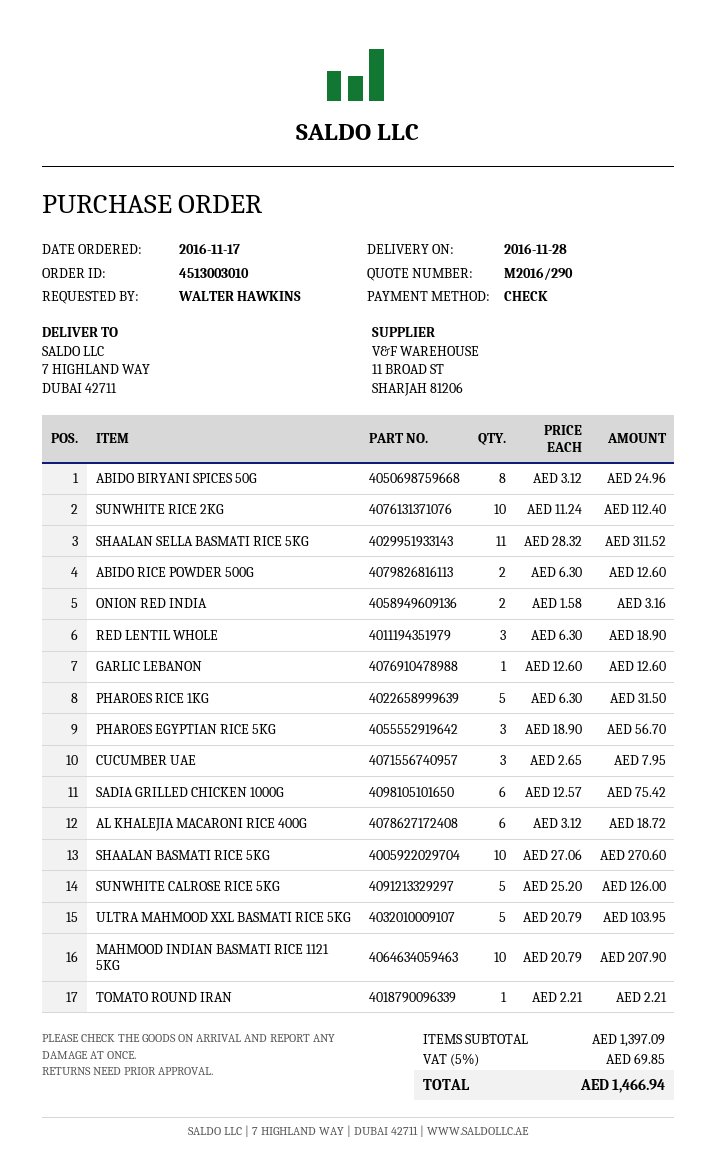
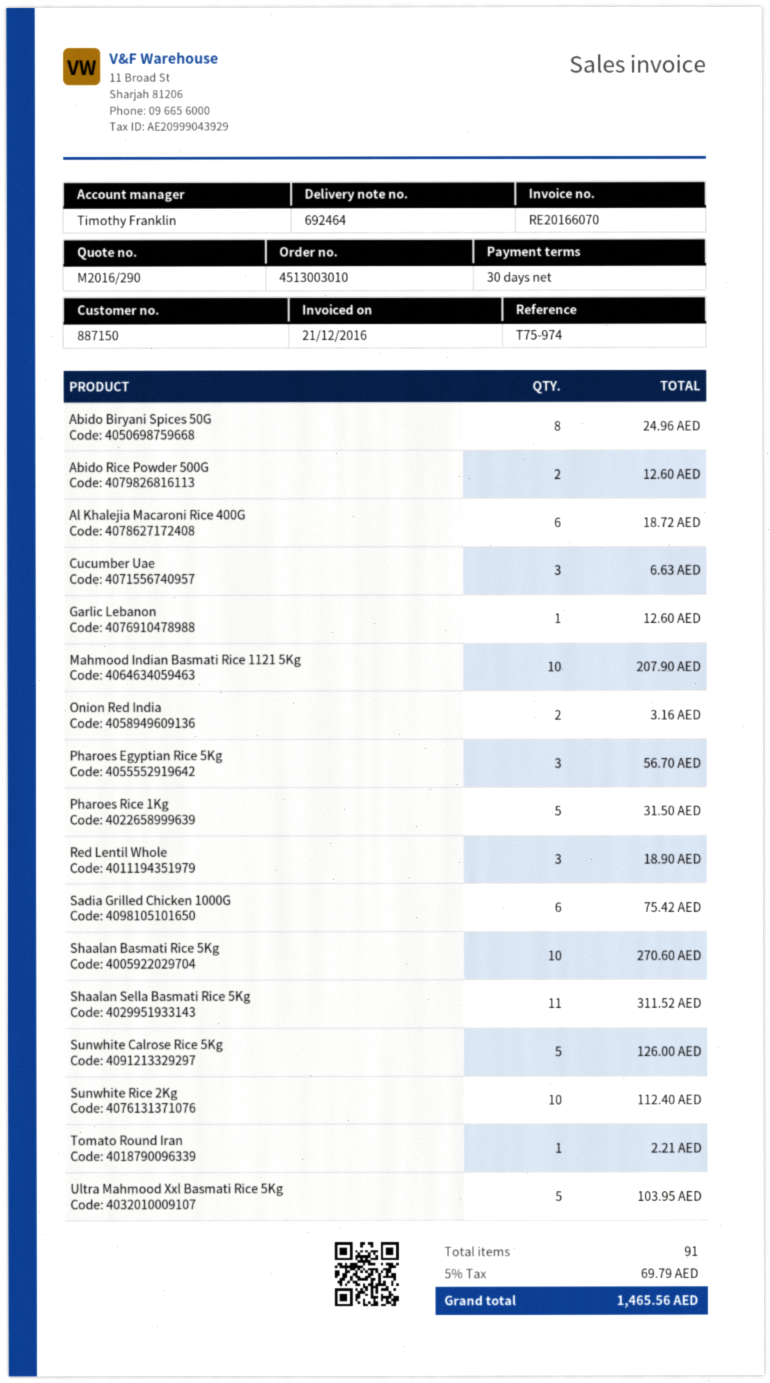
CUCUMBER UAE: 3 for 7.95 -> 3 for 6.63
tax: 5% = 69.85 -> 5% = 69.79
total: 1466.94 -> 1465.56

